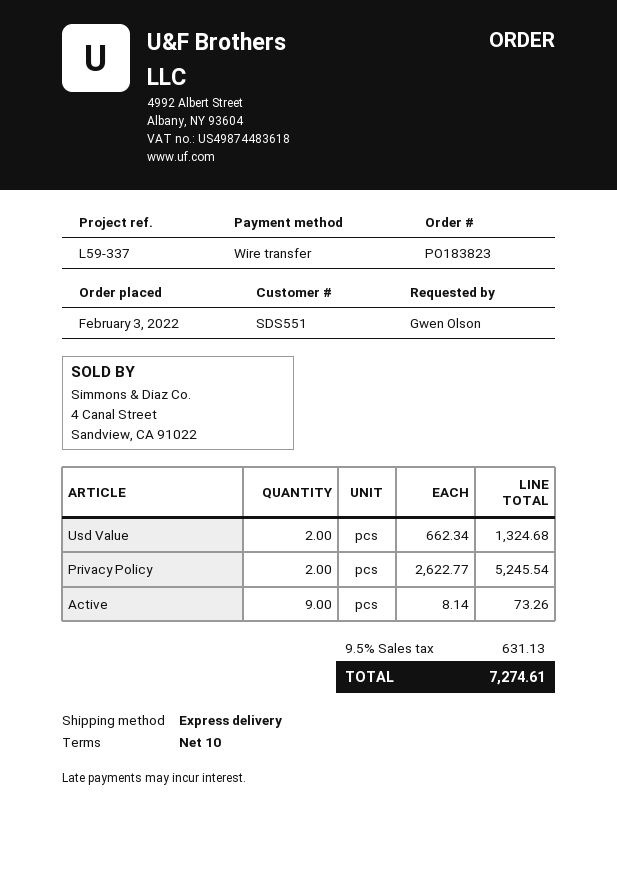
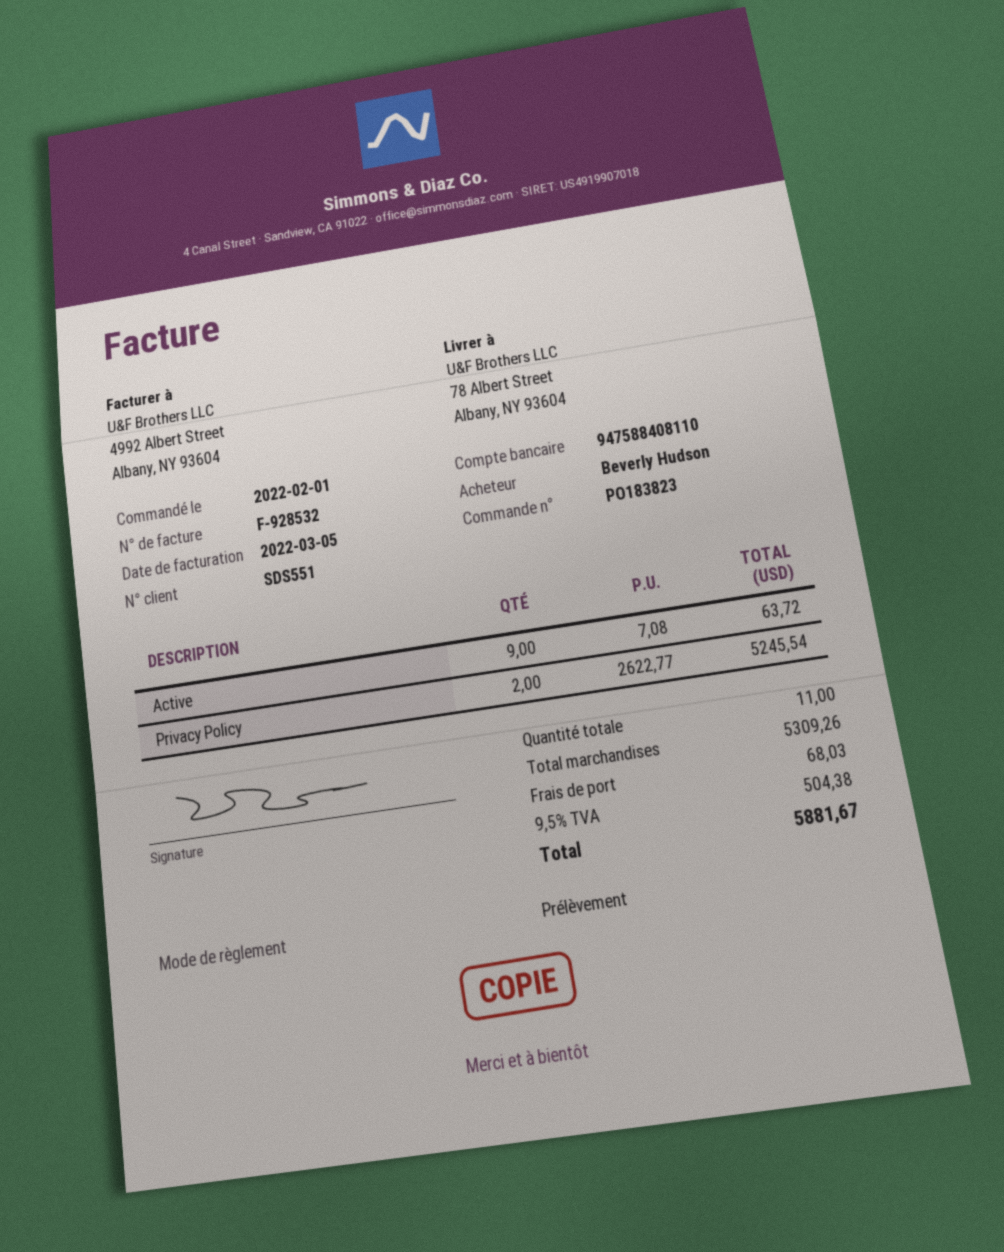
order date: 2022-02-03 -> 2022-02-01
ordered by: Gwen Olson -> Beverly Hudson
payment method: bank transfer -> direct debit
Usd Value: 2 x 662.34 = 1324.68 -> none
Active: 9 x 8.14 = 73.26 -> 9 x 7.08 = 63.72
shipping: none -> 68.03
tax: 9.5% = 631.13 -> 9.5% = 504.38
total: 7274.61 -> 5881.67

